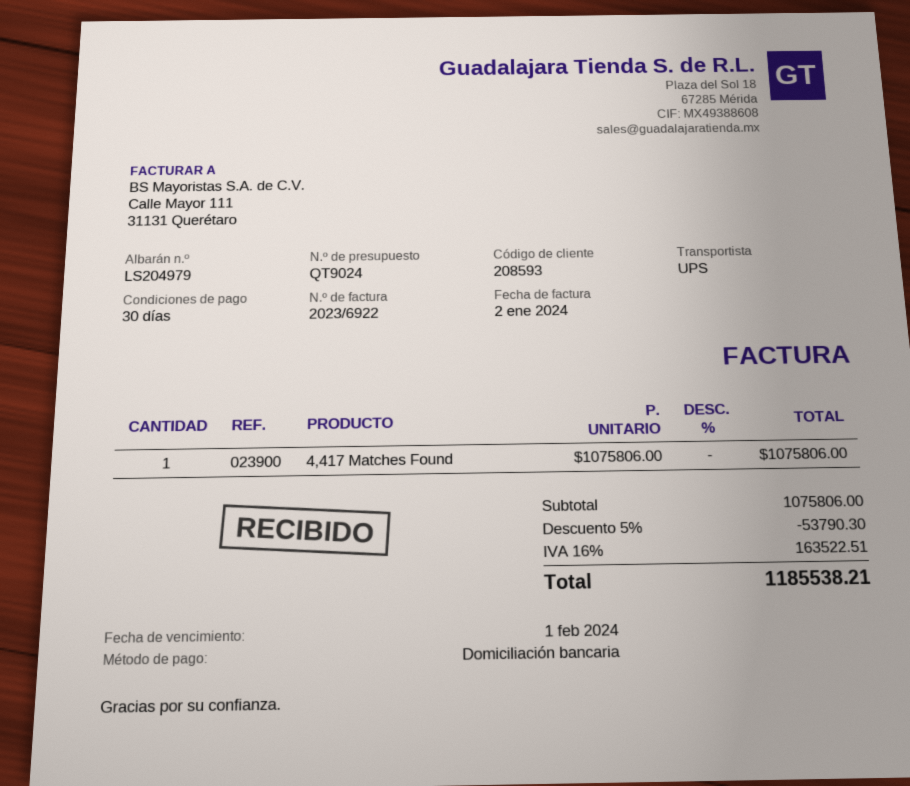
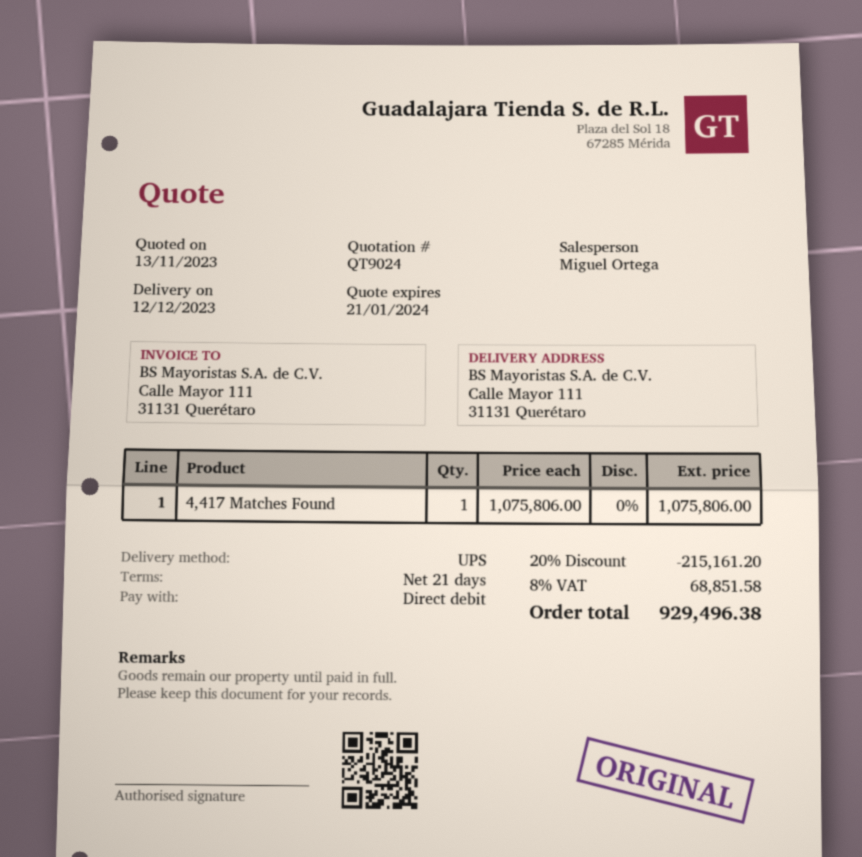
payment terms: 30 days -> 21 days
discount: 5% = 53790.30 -> 20% = 215161.20
tax: 16% = 163522.51 -> 8% = 68851.58
total: 1185538.21 -> 929496.38

